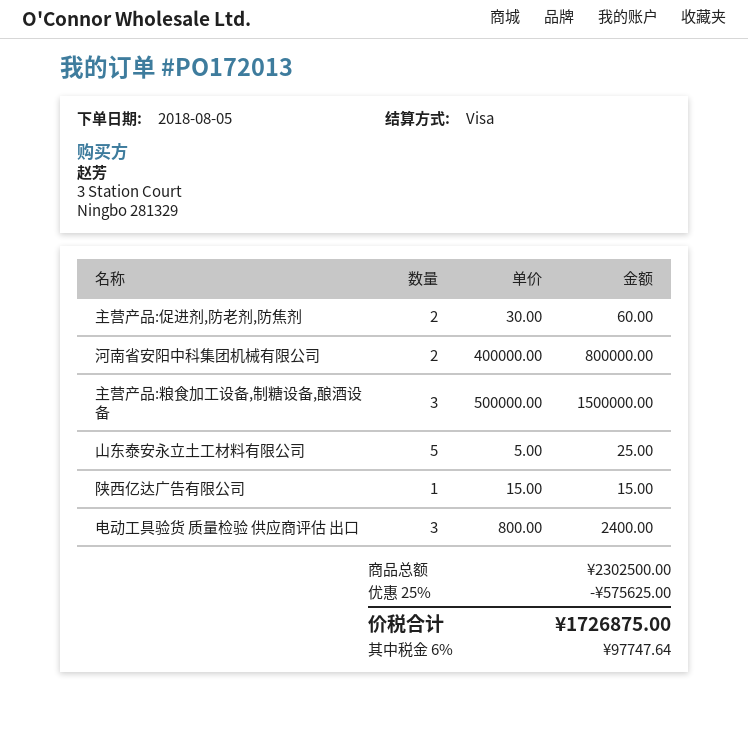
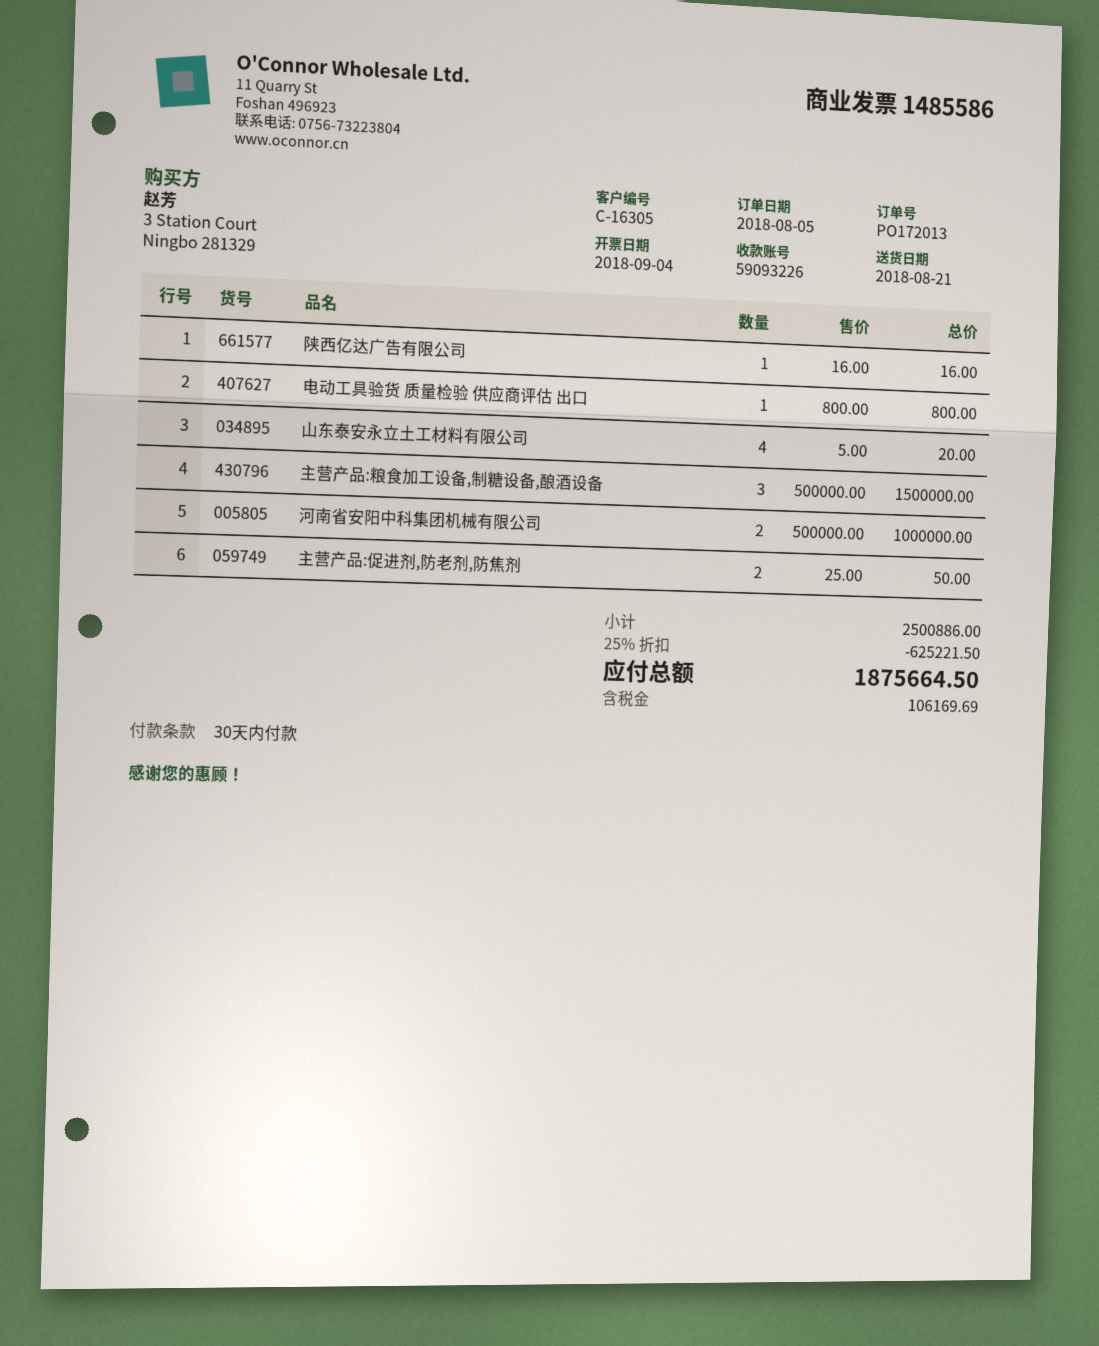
主营产品:促进剂,防老剂,防焦剂: 2 x 30.00 = 60.00 -> 2 x 25.00 = 50.00
河南省安阳中科集团机械有限公司: 2 x 400000.00 = 800000.00 -> 2 x 500000.00 = 1000000.00
山东泰安永立土工材料有限公司: 5 x 5.00 = 25.00 -> 4 x 5.00 = 20.00
陕西亿达广告有限公司: 1 x 15.00 = 15.00 -> 1 x 16.00 = 16.00
电动工具验货 质量检验 供应商评估 出口: 3 x 800.00 = 2400.00 -> 1 x 800.00 = 800.00
subtotal: 2302500.00 -> 2500886.00
discount: 25% = 575625.00 -> 25% = 625221.50
tax: 97747.64 -> 106169.69
total: 1726875.00 -> 1875664.50

